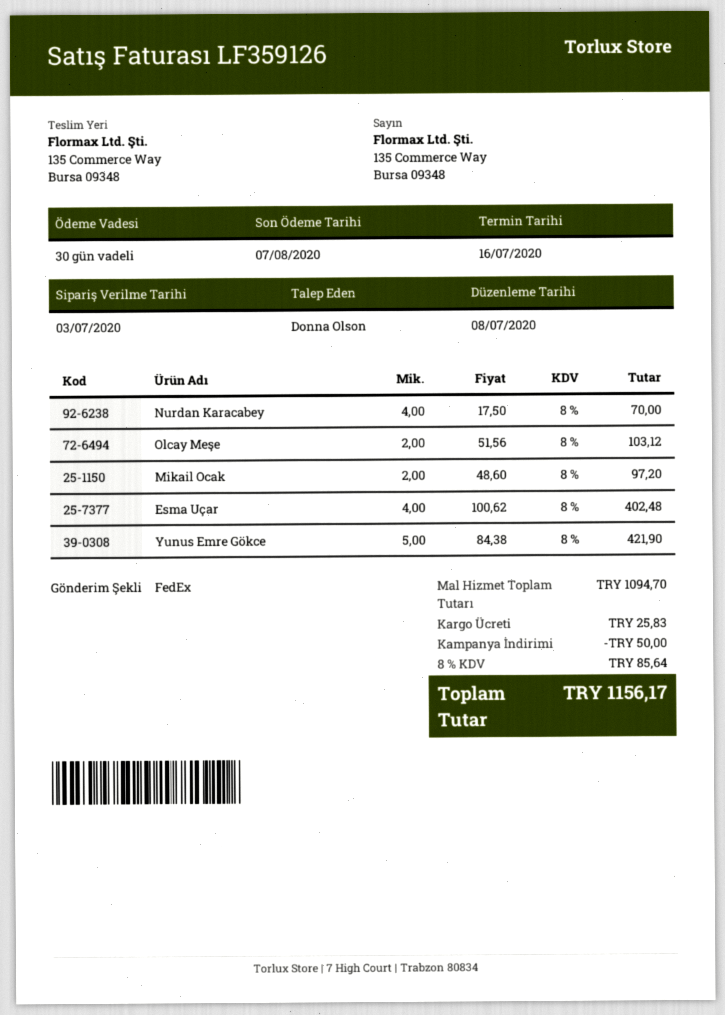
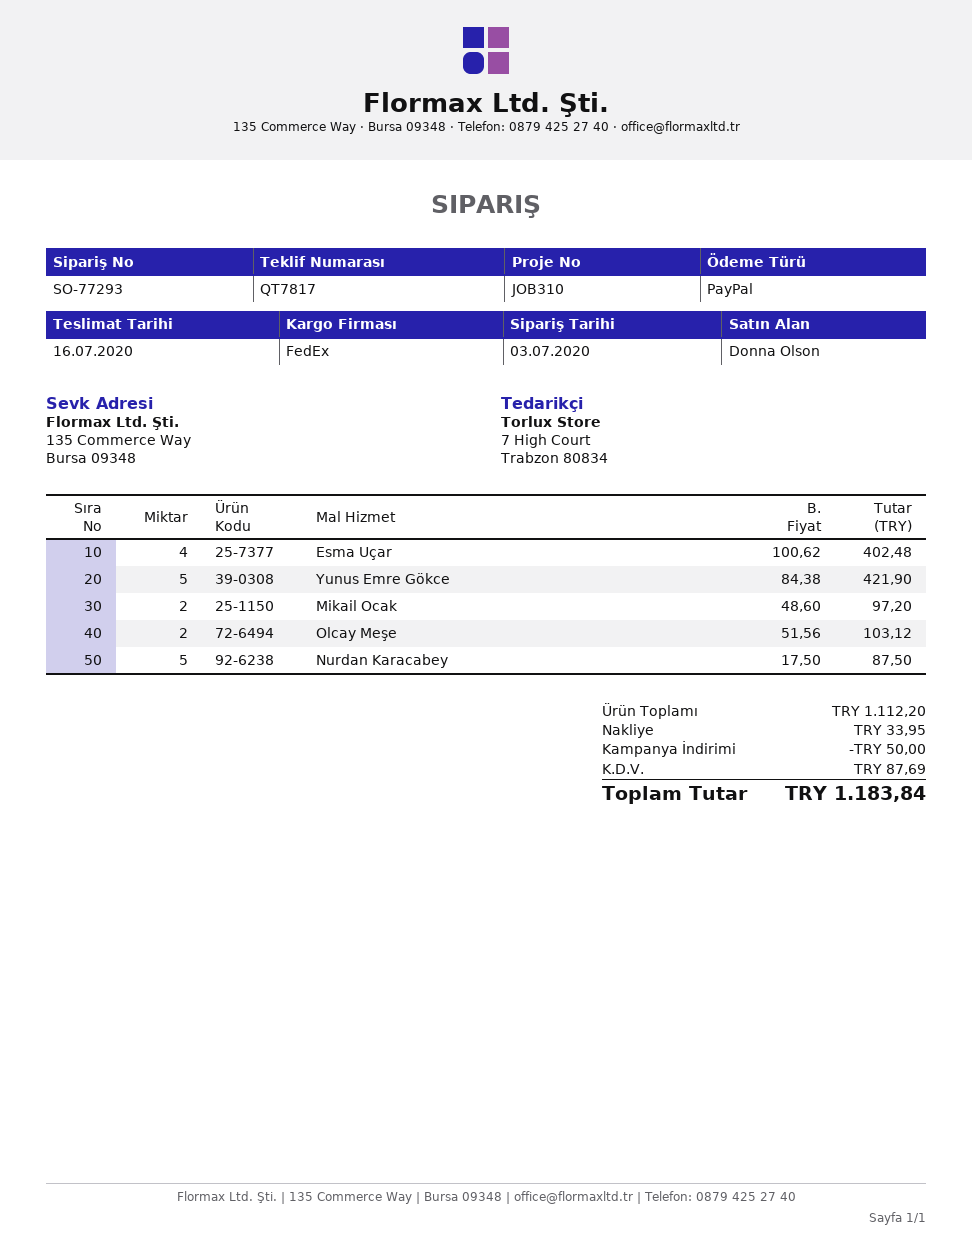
Nurdan Karacabey: 4 x 17.50 = 70.00 -> 5 x 17.50 = 87.50
subtotal: 1094.70 -> 1112.20
shipping: 25.83 -> 33.95
tax: 85.64 -> 87.69
total: 1156.17 -> 1183.84

